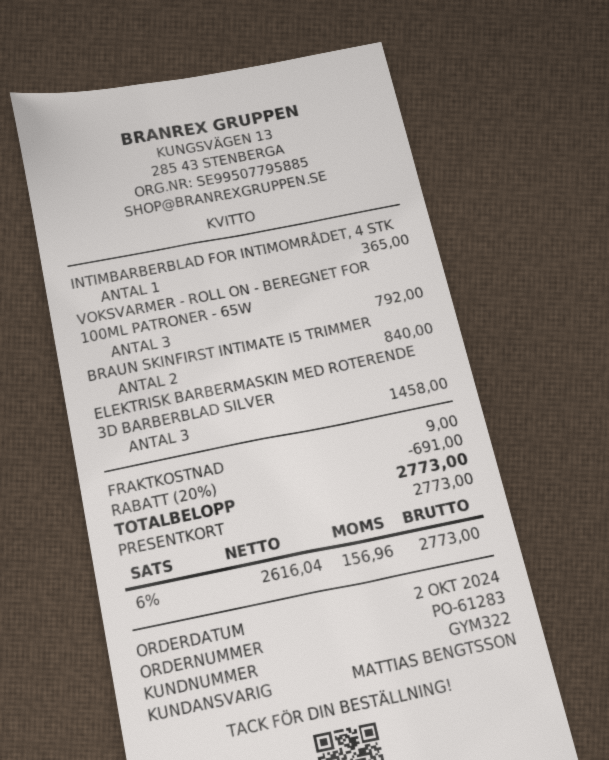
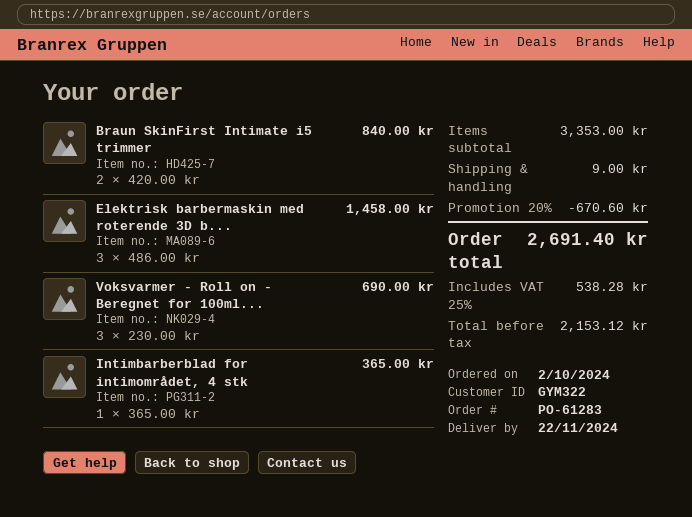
VOKSVARMER - ROLL ON - BEREGNET FOR 100ML PATRONER - 65W: 3 for 792.00 -> 3 for 690.00
discount: 20% = 691.00 -> 20% = 670.60
net: 2616.04 -> 2153.12
tax: 6% = 156.96 -> 25% = 538.28
total: 2773.00 -> 2691.40

